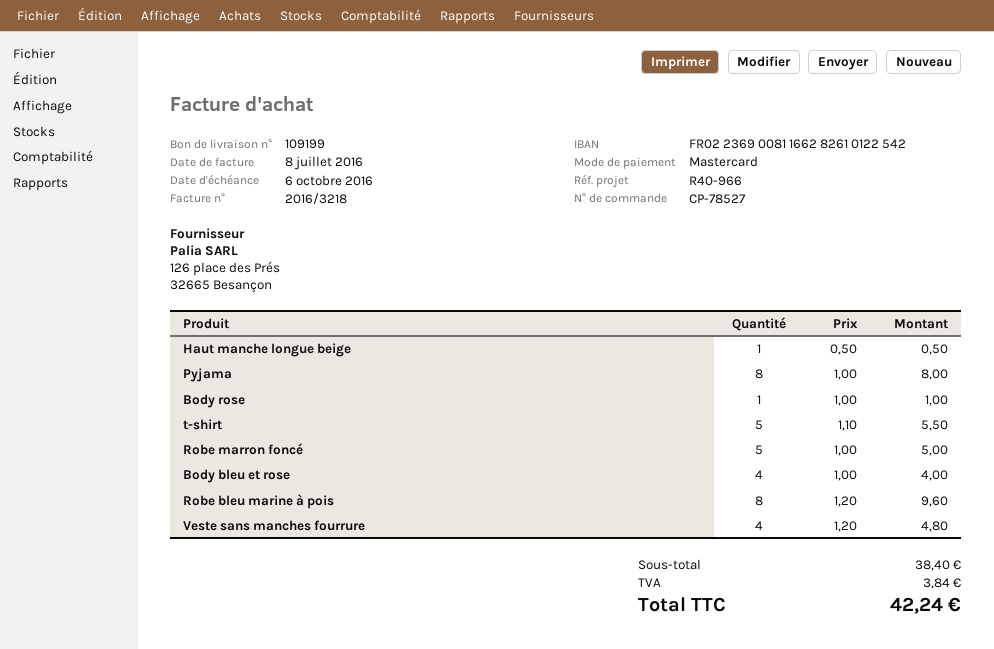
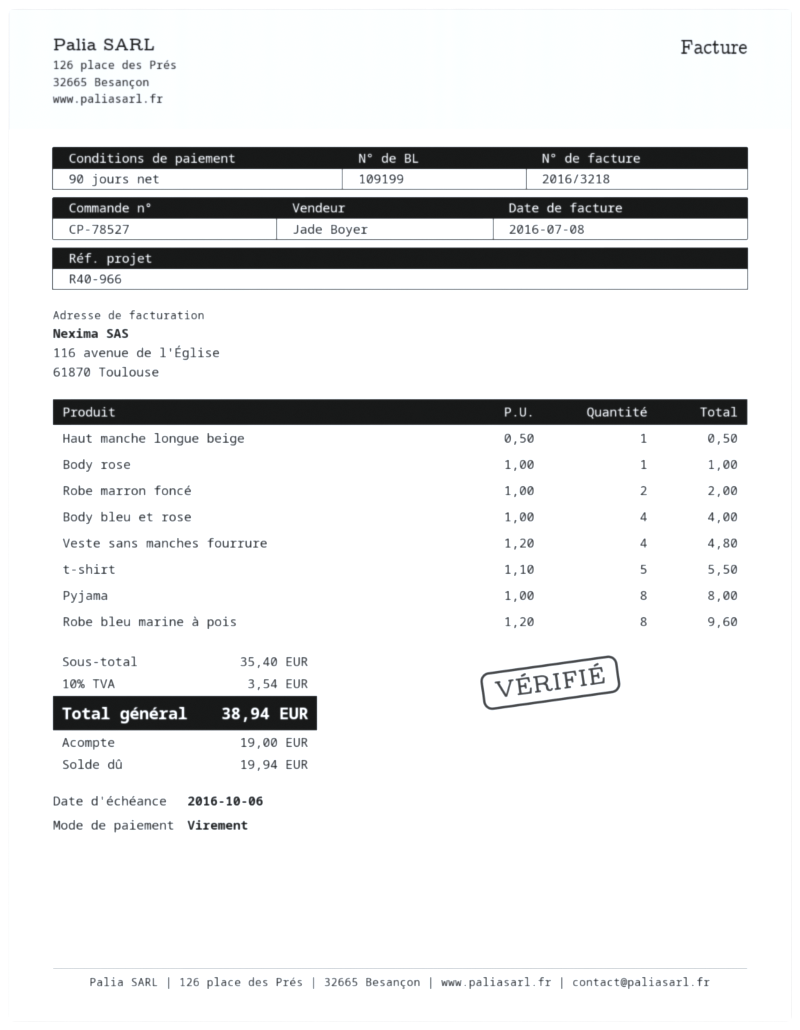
payment method: Mastercard -> bank transfer
Robe marron foncé: 5 x 1.00 = 5.00 -> 2 x 1.00 = 2.00
subtotal: 38.40 -> 35.40
tax: 3.84 -> 3.54
total: 42.24 -> 38.94

